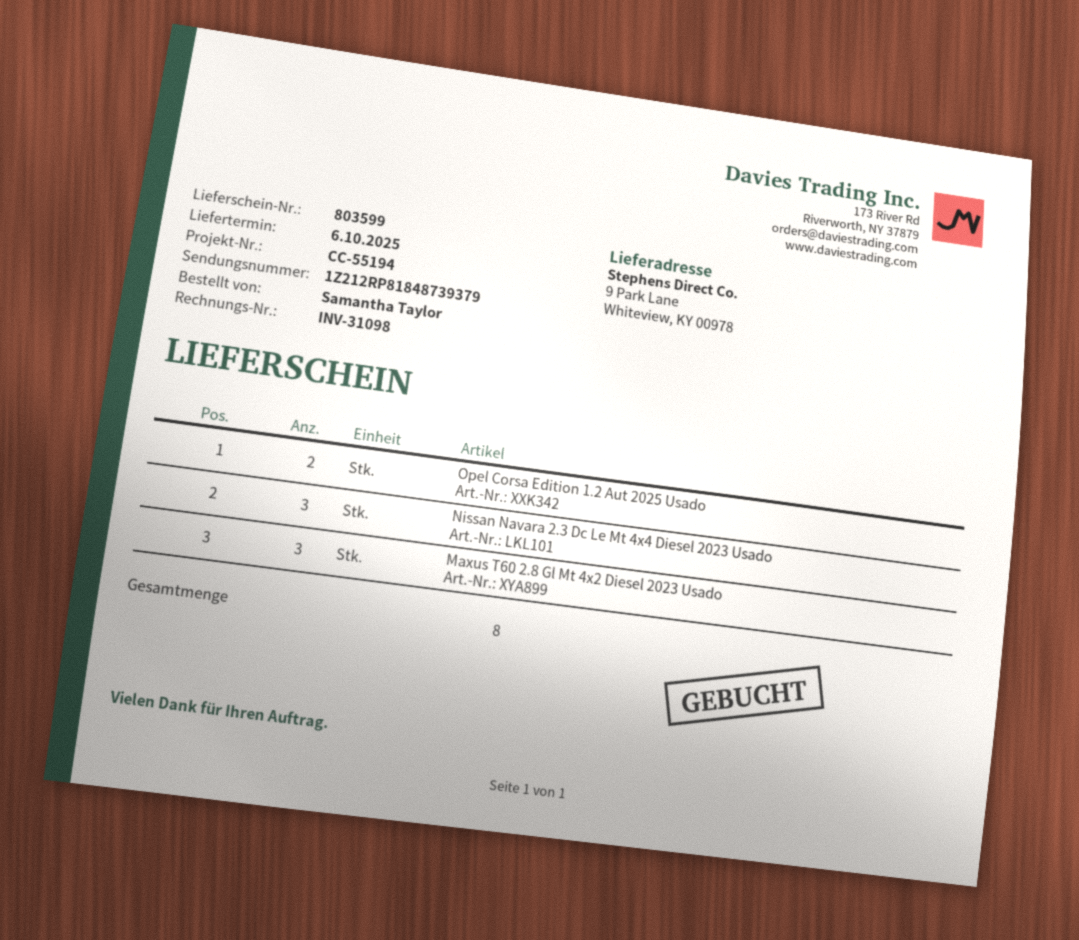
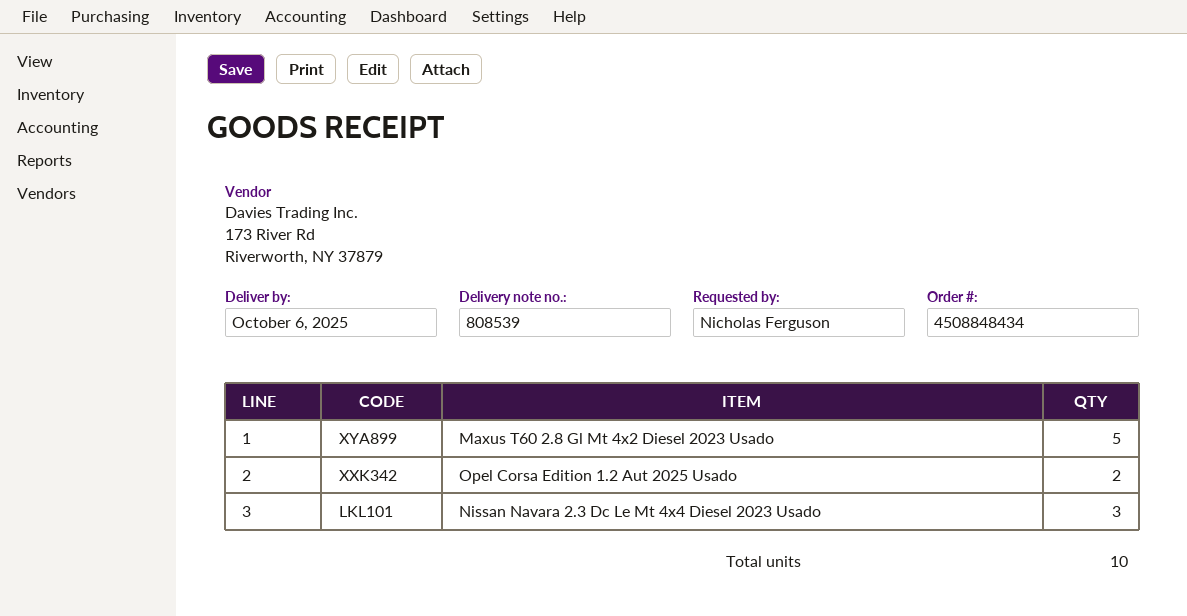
delivery note number: 803599 -> 808539
ordered by: Samantha Taylor -> Nicholas Ferguson
Maxus T60 2.8 Gl Mt 4x2 Diesel 2023 Usado: 3 -> 5
total quantity: 8 -> 10

